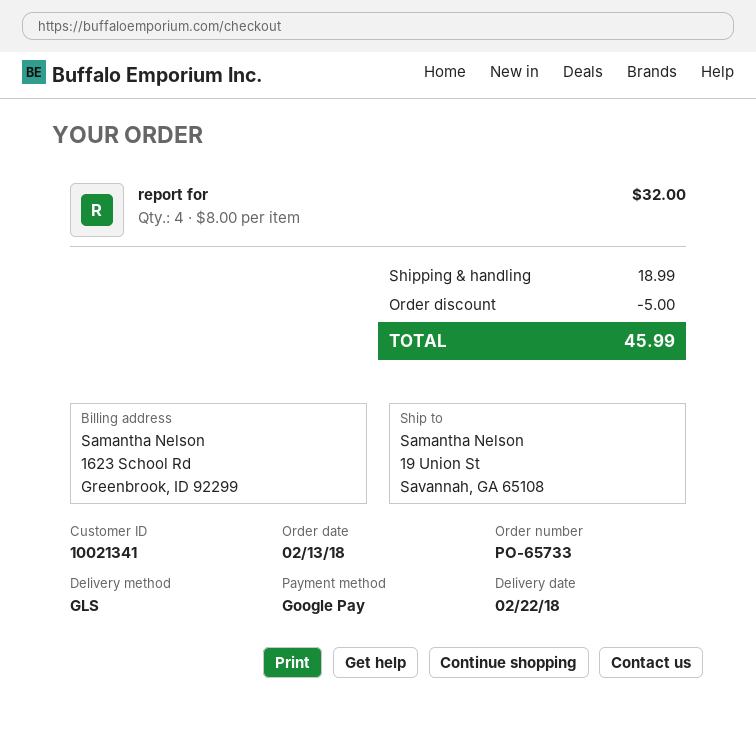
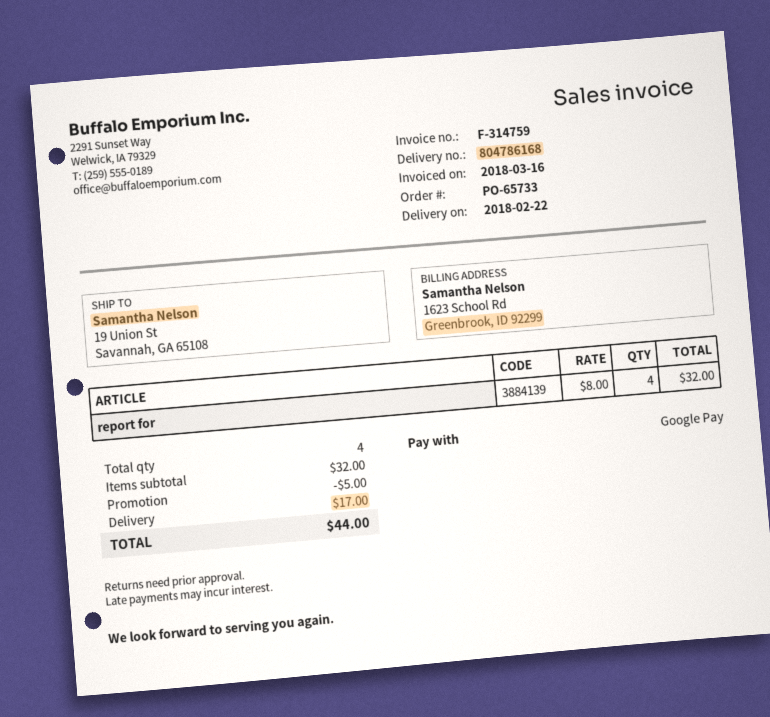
shipping: 18.99 -> 17.00
total: 45.99 -> 44.00

